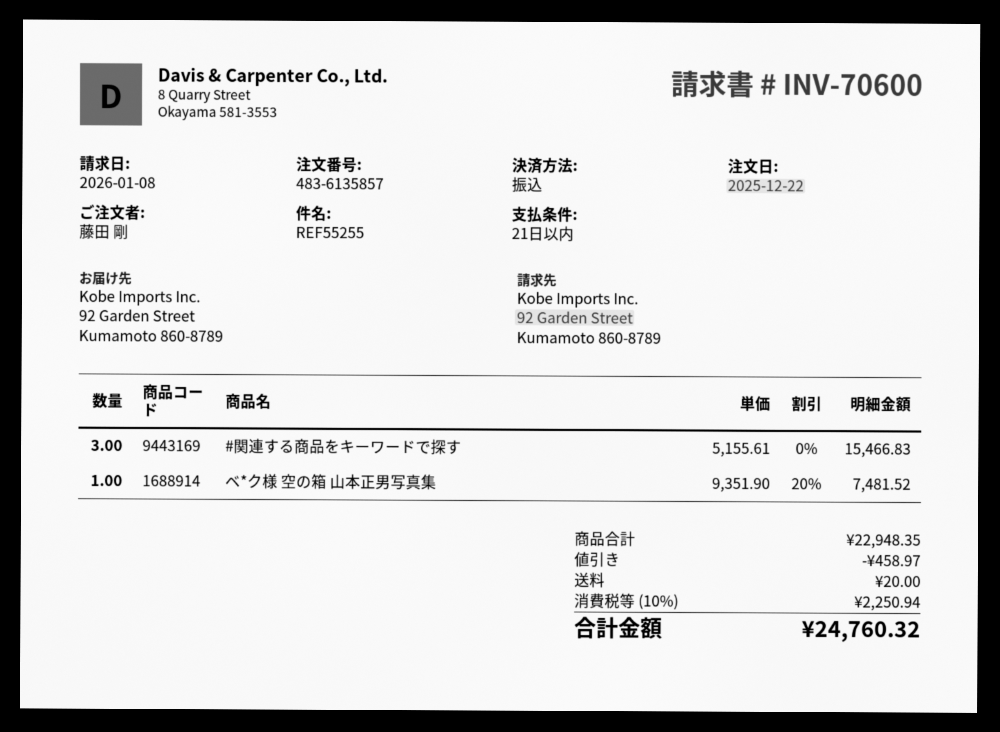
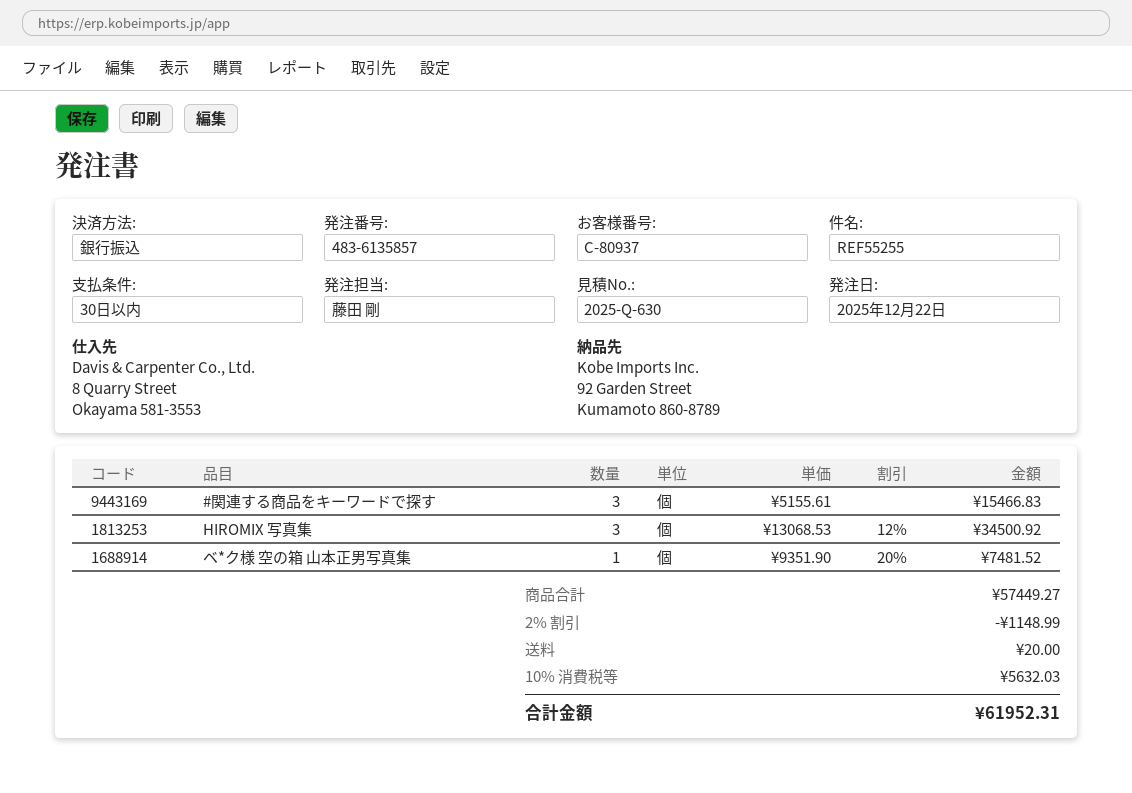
payment terms: 21 days -> 30 days
HIROMIX 写真集: none -> 3 x 13068.53 - 12% = 34500.92
subtotal: 22948.35 -> 57449.27
discount: 458.97 -> 1148.99
tax: 10% = 2250.94 -> 10% = 5632.03
total: 24760.32 -> 61952.31

